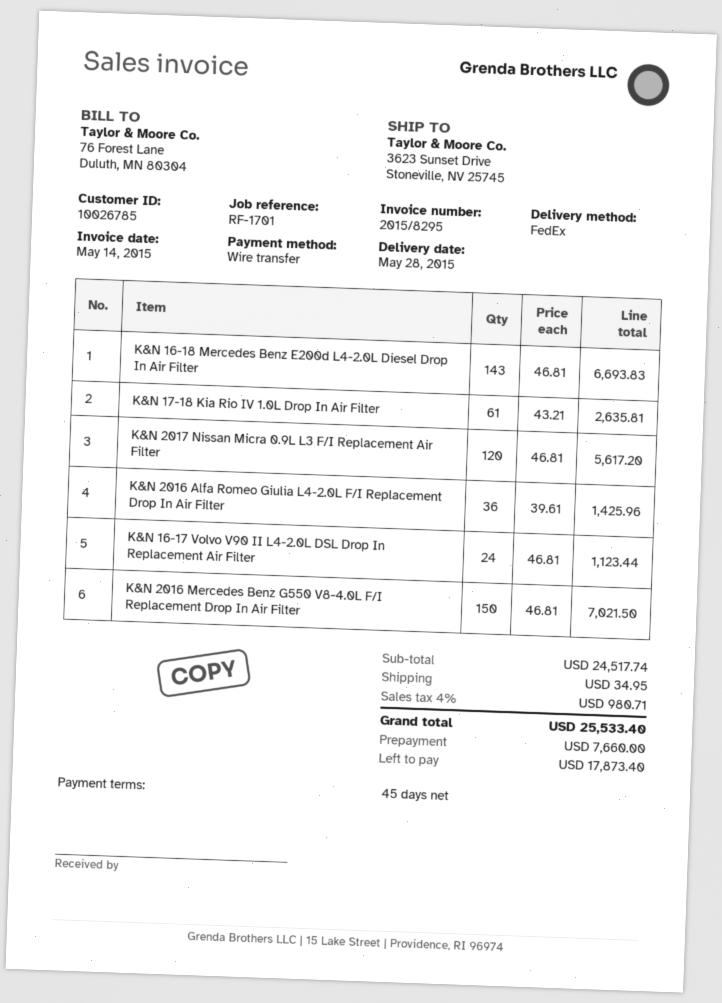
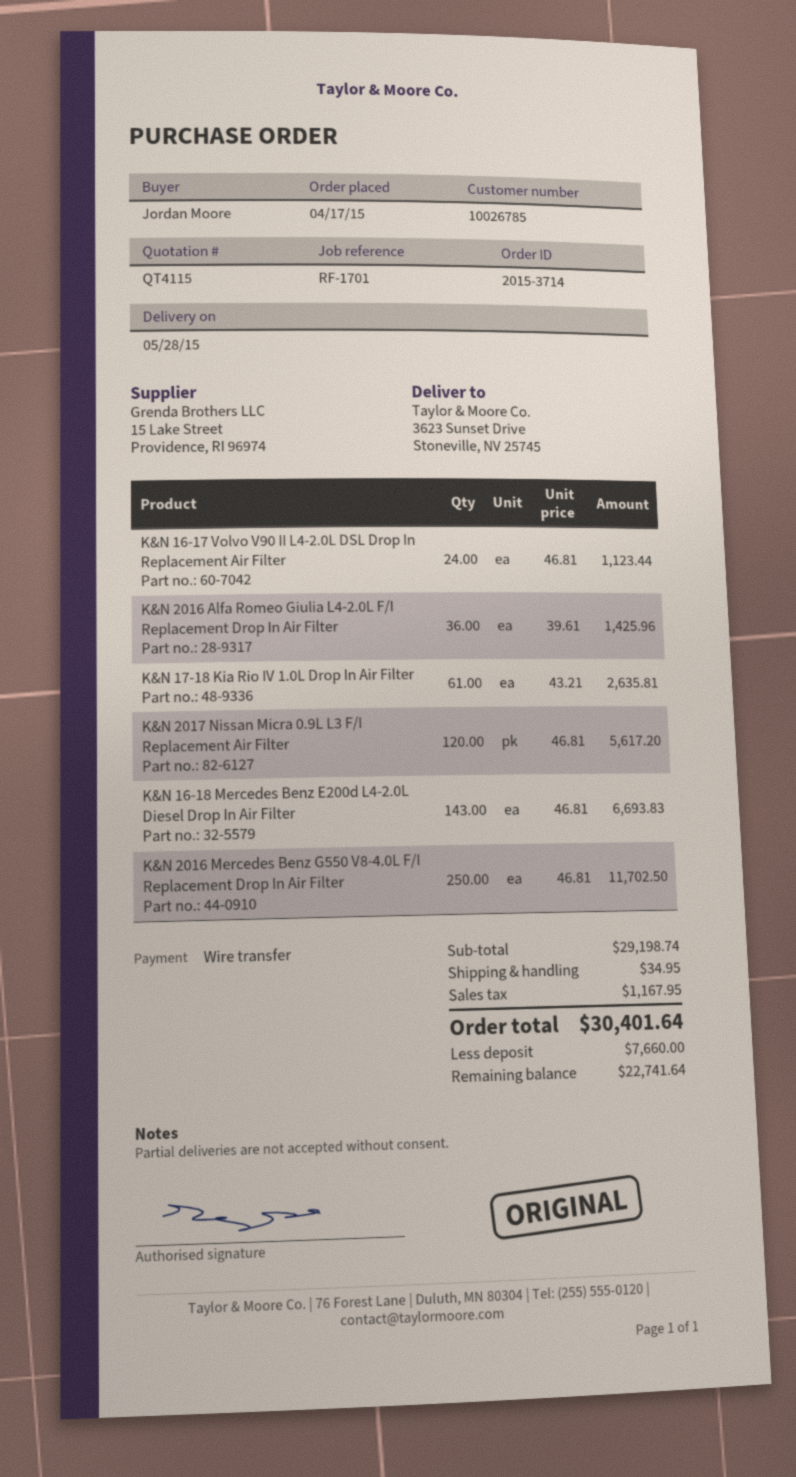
K&N 2016 Mercedes Benz G550 V8-4.0L F/I Replacement Drop In Air Filter: 150 x 46.81 = 7021.50 -> 250 x 46.81 = 11702.50
subtotal: 24517.74 -> 29198.74
tax: 980.71 -> 1167.95
total: 25533.40 -> 30401.64
balance: 17873.40 -> 22741.64

